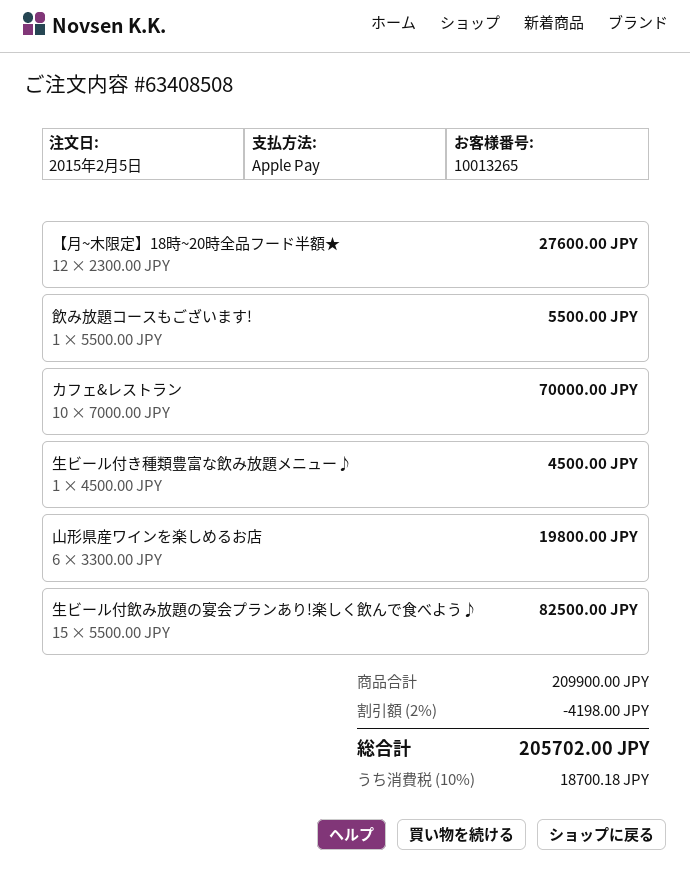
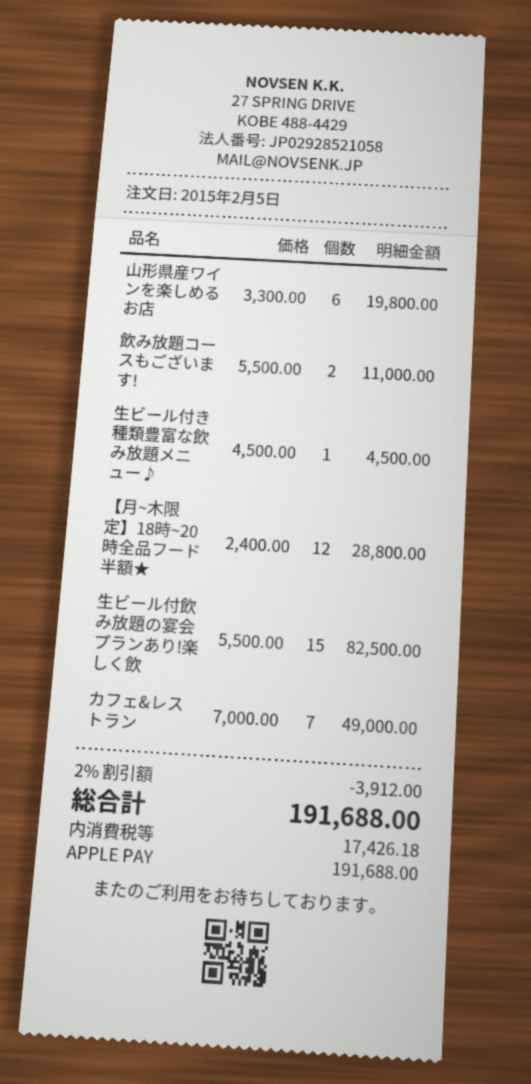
【月~木限定】18時~20時全品フード半額★: 12 x 2300.00 = 27600.00 -> 12 x 2400.00 = 28800.00
飲み放題コースもございます!: 1 x 5500.00 = 5500.00 -> 2 x 5500.00 = 11000.00
カフェ&レストラン: 10 x 7000.00 = 70000.00 -> 7 x 7000.00 = 49000.00
discount: 2% = 4198.00 -> 2% = 3912.00
tax: 18700.18 -> 17426.18
total: 205702.00 -> 191688.00

